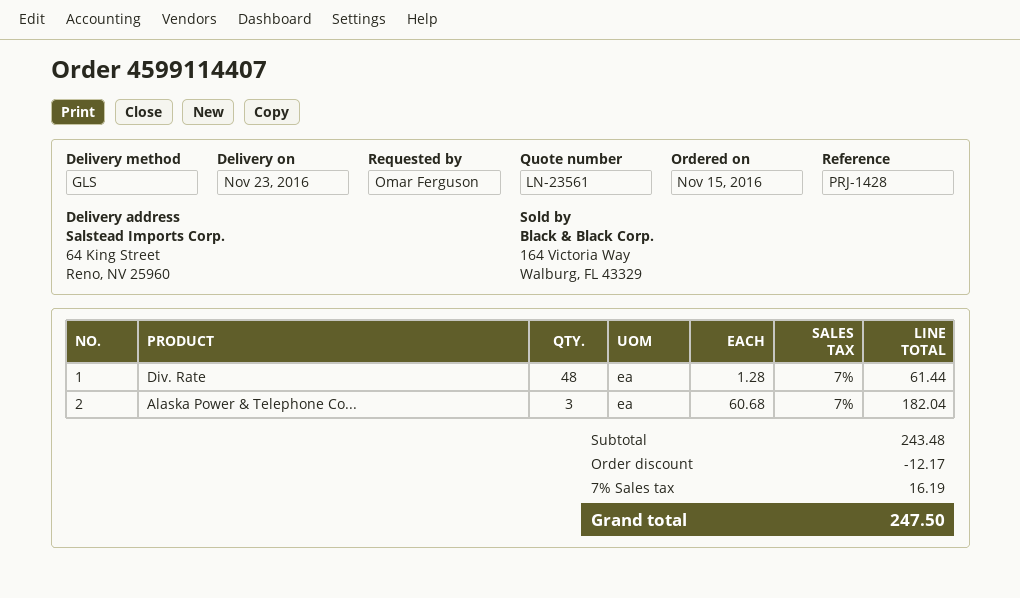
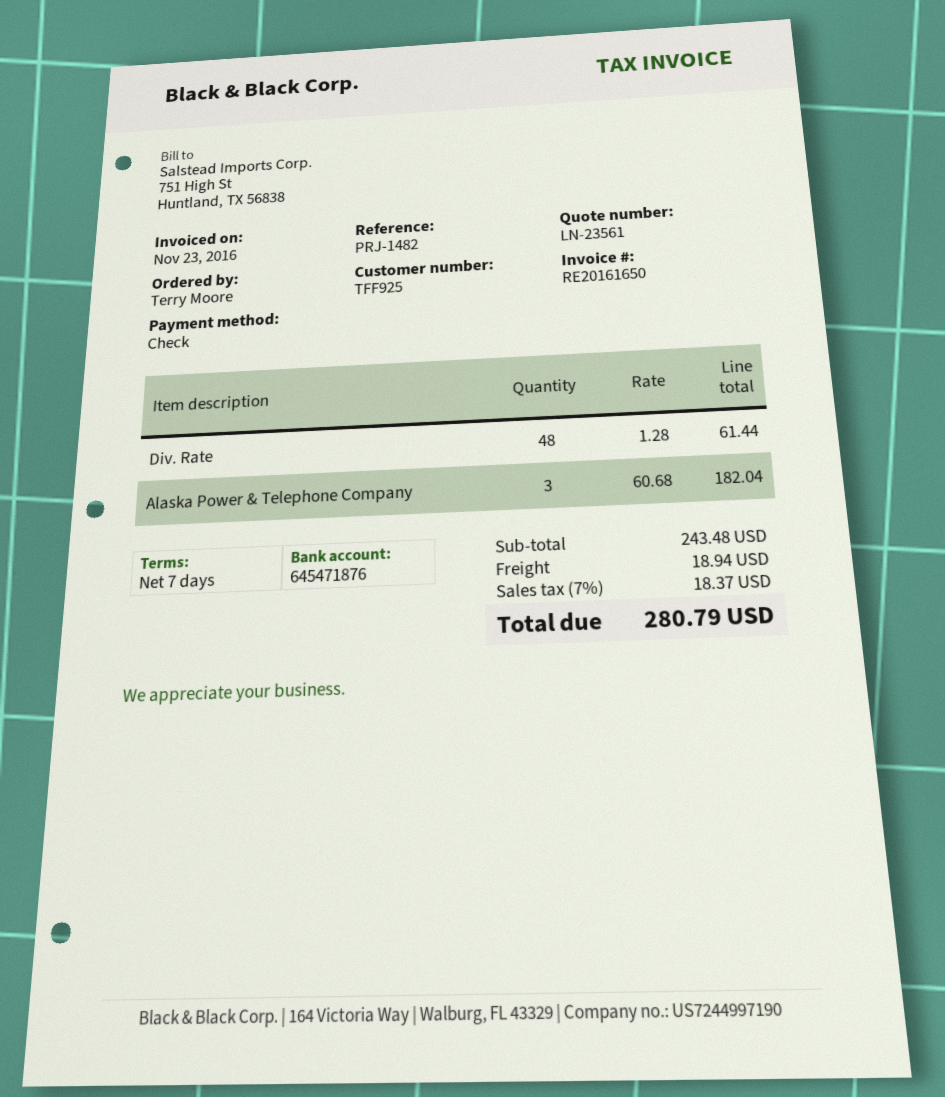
reference: PRJ-1428 -> PRJ-1482
ordered by: Omar Ferguson -> Terry Moore
discount: 12.17 -> none
shipping: none -> 18.94
tax: 7% = 16.19 -> 7% = 18.37
total: 247.50 -> 280.79

